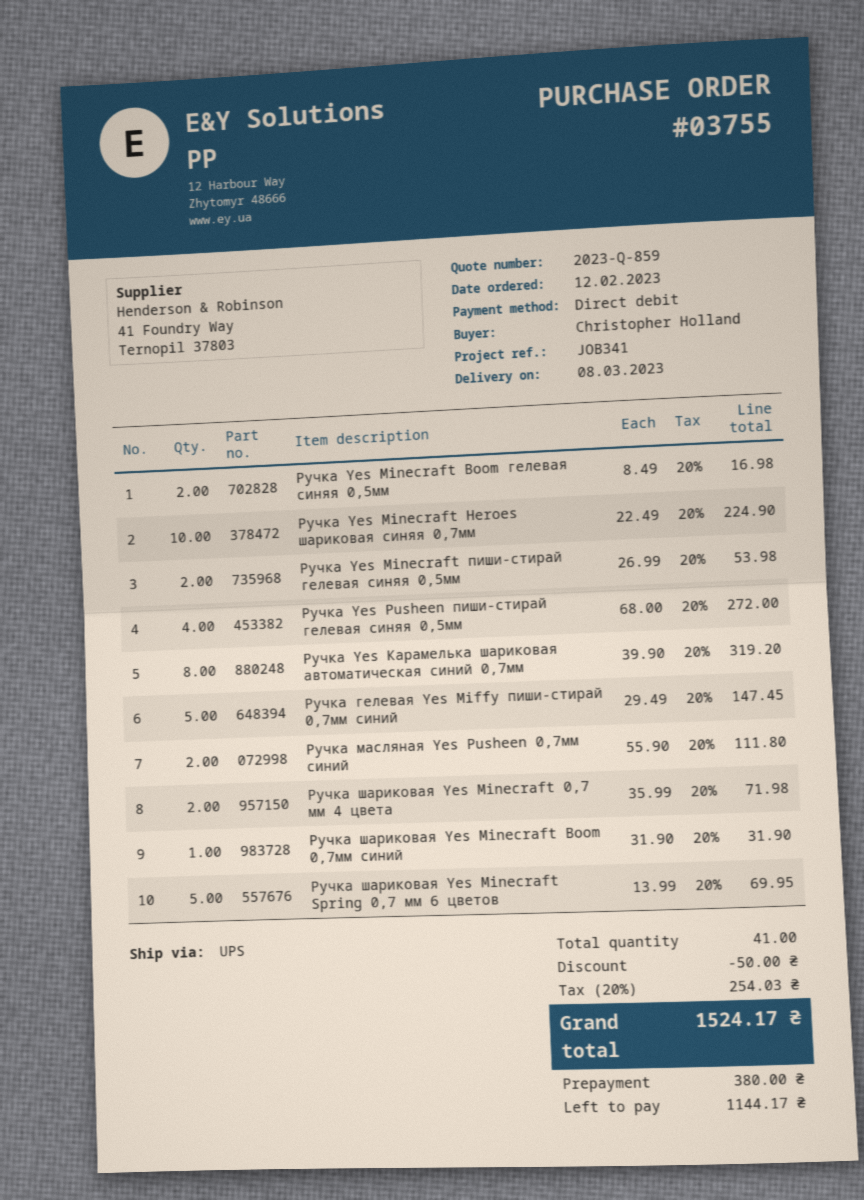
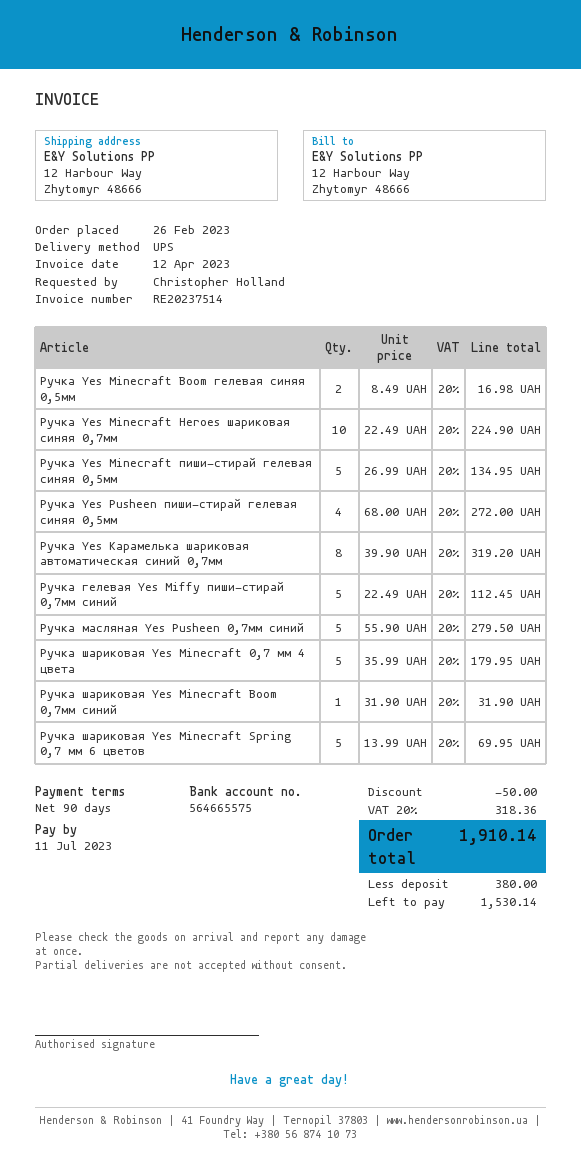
order date: 2023-02-12 -> 2023-02-26
Ручка Yes Minecraft пиши-стирай гелевая синяя 0,5мм: 2 x 26.99 = 53.98 -> 5 x 26.99 = 134.95
Ручка гелевая Yes Miffy пиши-стирай 0,7мм синий: 5 x 29.49 = 147.45 -> 5 x 22.49 = 112.45
Ручка масляная Yes Pusheen 0,7мм синий: 2 x 55.90 = 111.80 -> 5 x 55.90 = 279.50
Ручка шариковая Yes Minecraft 0,7 мм 4 цвета: 2 x 35.99 = 71.98 -> 5 x 35.99 = 179.95
tax: 20% = 254.03 -> 20% = 318.36
total: 1524.17 -> 1910.14
balance: 1144.17 -> 1530.14

